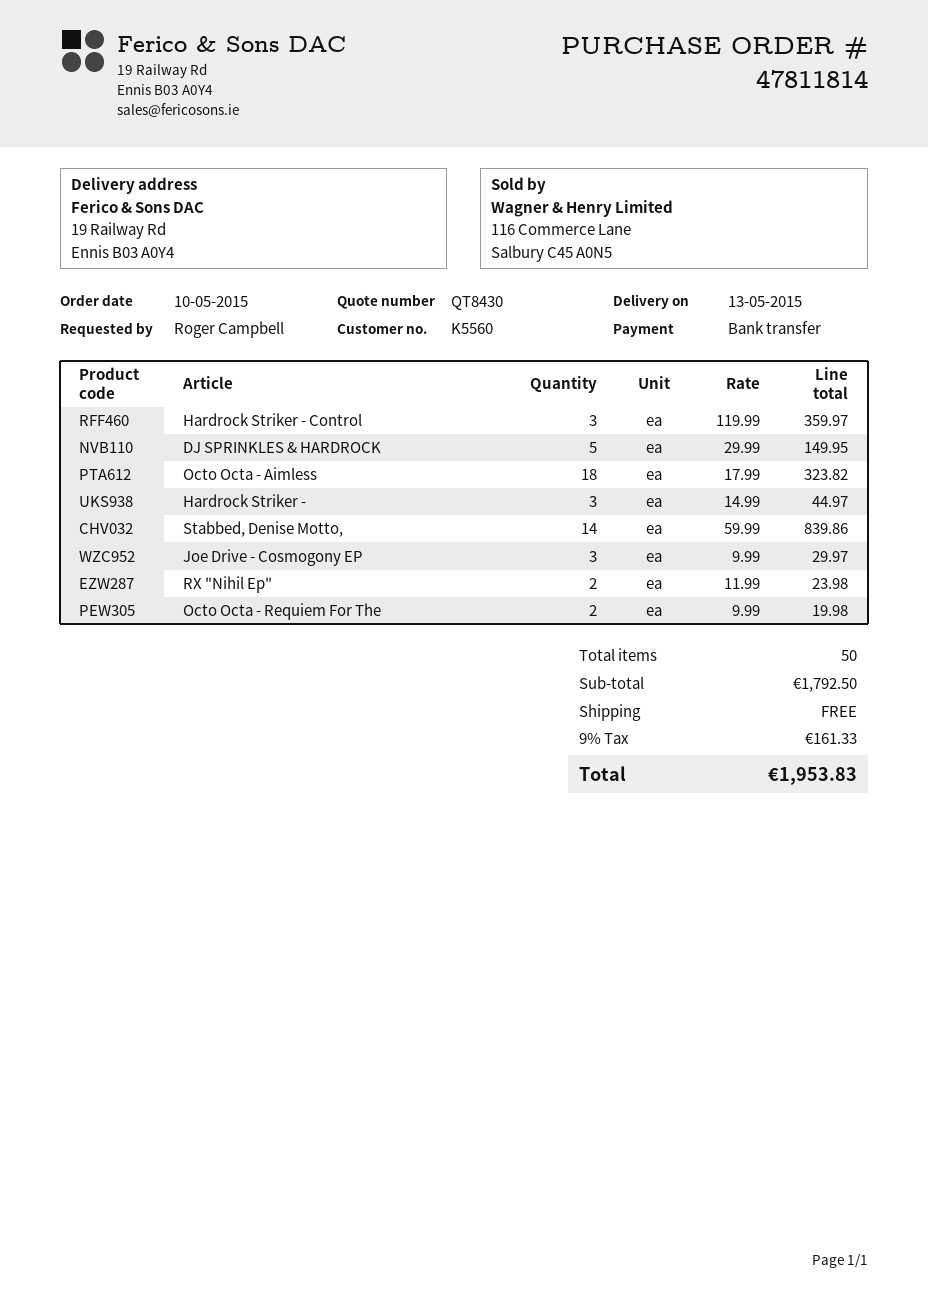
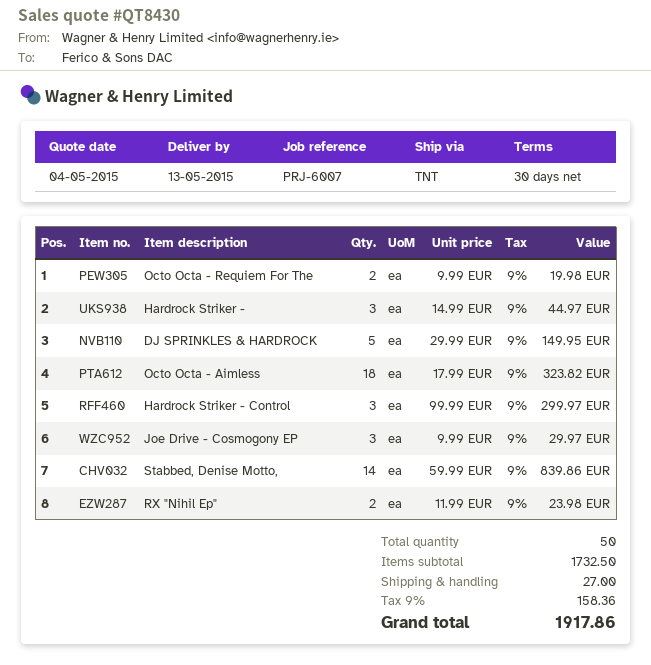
Hardrock Striker - Control: 3 x 119.99 = 359.97 -> 3 x 99.99 = 299.97
subtotal: 1792.50 -> 1732.50
shipping: 0.00 -> 27.00
tax: 9% = 161.33 -> 9% = 158.36
total: 1953.83 -> 1917.86

